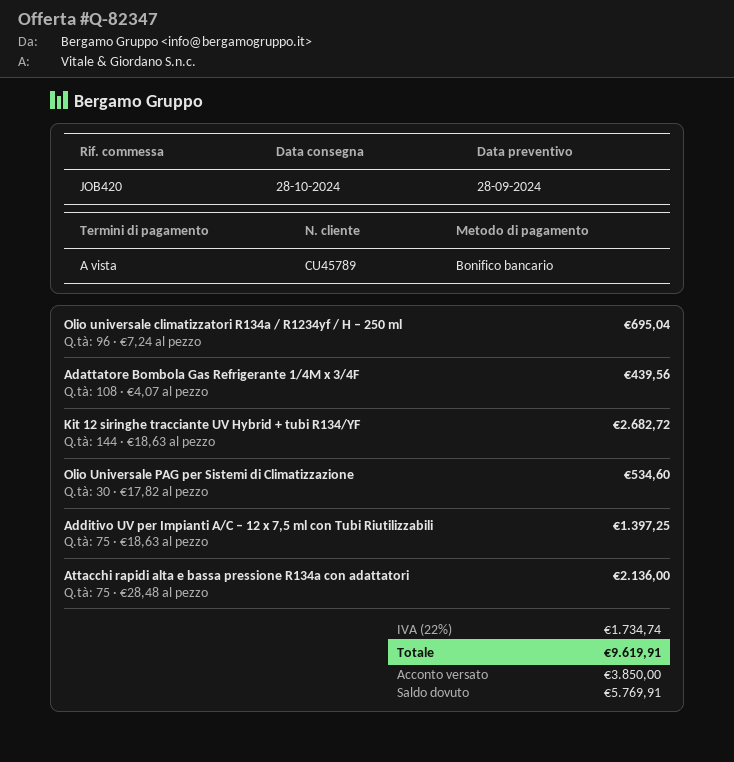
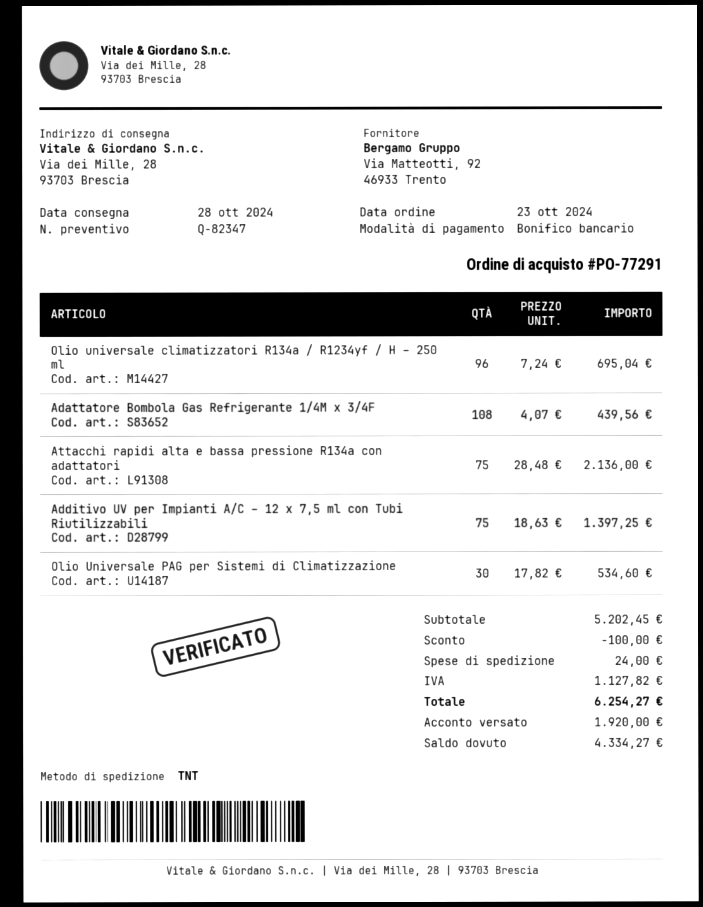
Kit 12 siringhe tracciante UV Hybrid + tubi R134/YF: 144 x 18.63 = 2682.72 -> none
discount: none -> 100.00
shipping: none -> 24.00
tax: 1734.74 -> 1127.82
total: 9619.91 -> 6254.27
deposit: 3850.00 -> 1920.00
balance: 5769.91 -> 4334.27

